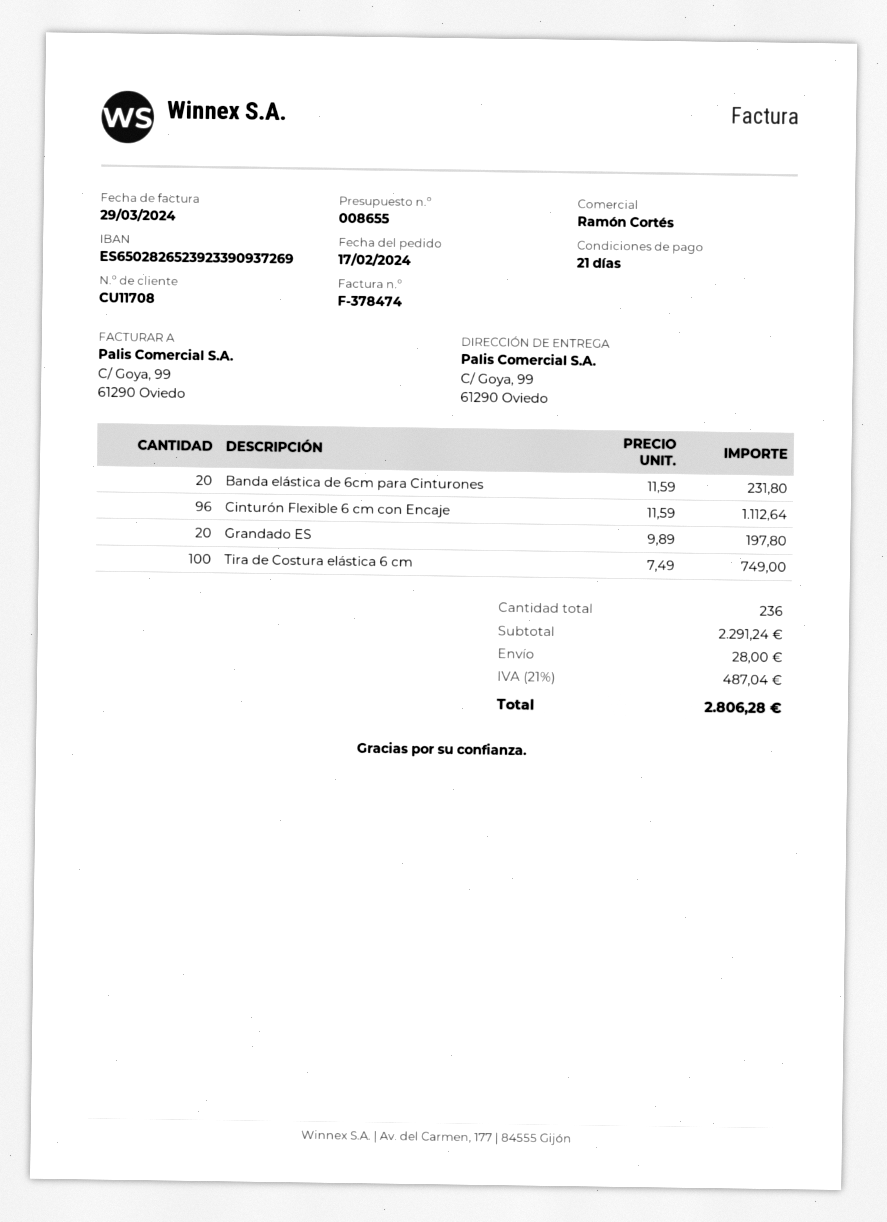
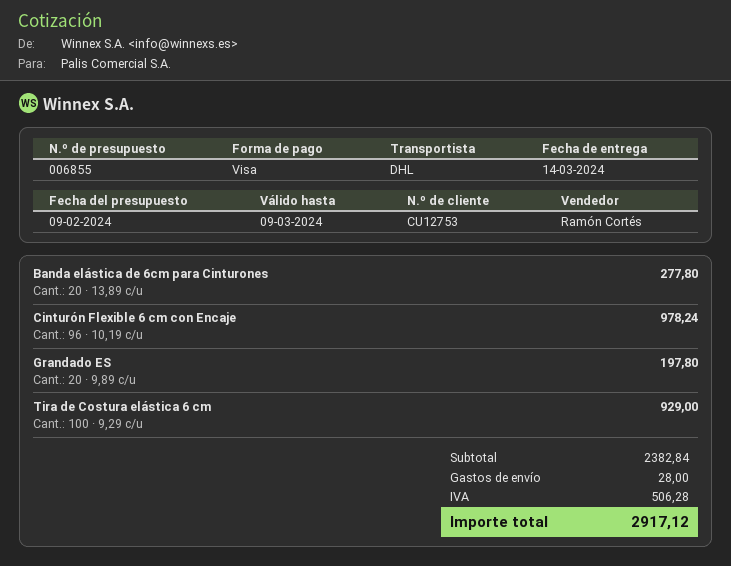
quote number: 008655 -> 006855
customer number: CU11708 -> CU12753
Banda elástica de 6cm para Cinturones: 20 x 11.59 = 231.80 -> 20 x 13.89 = 277.80
Cinturón Flexible 6 cm con Encaje: 96 x 11.59 = 1112.64 -> 96 x 10.19 = 978.24
Tira de Costura elástica 6 cm: 100 x 7.49 = 749.00 -> 100 x 9.29 = 929.00
subtotal: 2291.24 -> 2382.84
tax: 487.04 -> 506.28
total: 2806.28 -> 2917.12

